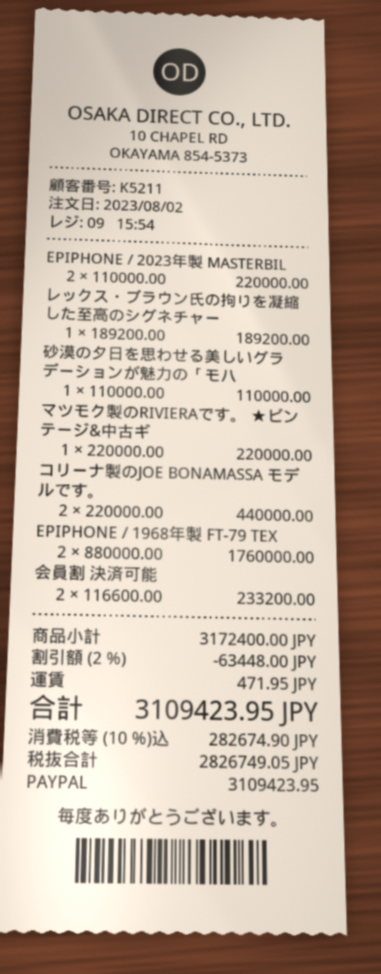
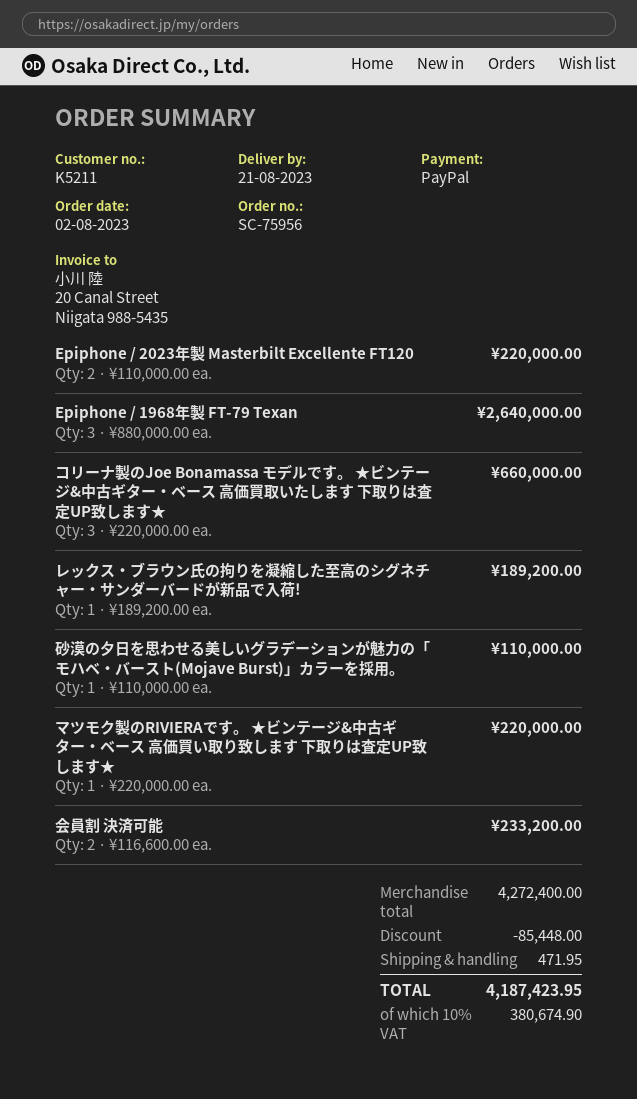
コリーナ製のJOE BONAMASSA モデルです。: 2 x 220000.00 = 440000.00 -> 3 x 220000.00 = 660000.00
EPIPHONE / 1968年製 FT-79 TEX: 2 x 880000.00 = 1760000.00 -> 3 x 880000.00 = 2640000.00
subtotal: 3172400.00 -> 4272400.00
discount: 63448.00 -> 85448.00
tax: 10% = 282674.90 -> 10% = 380674.90
total: 3109423.95 -> 4187423.95

